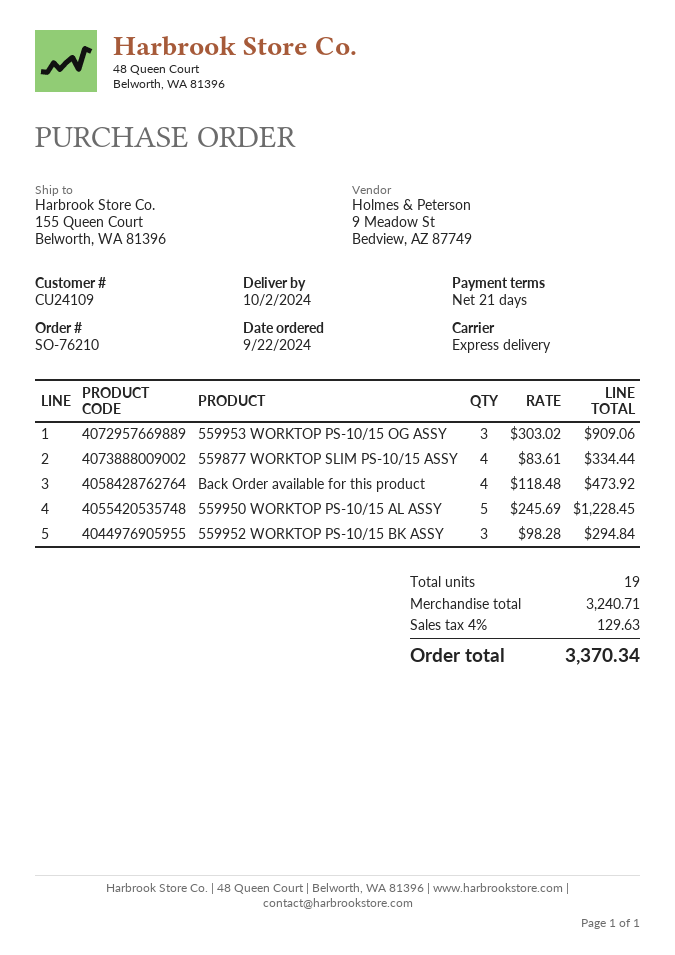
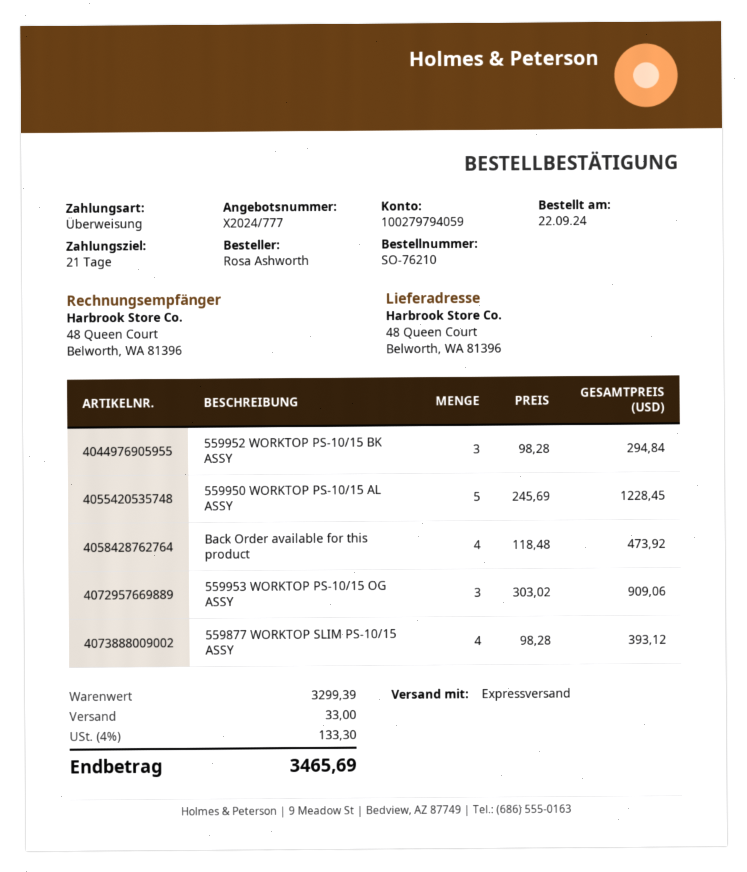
ship to: 155 Queen Court, Belworth, WA 81396 -> 48 Queen Court, Belworth, WA 81396
559877 WORKTOP SLIM PS-10/15 ASSY: 4 x 83.61 = 334.44 -> 4 x 98.28 = 393.12
subtotal: 3240.71 -> 3299.39
shipping: none -> 33.00
tax: 4% = 129.63 -> 4% = 133.30
total: 3370.34 -> 3465.69

